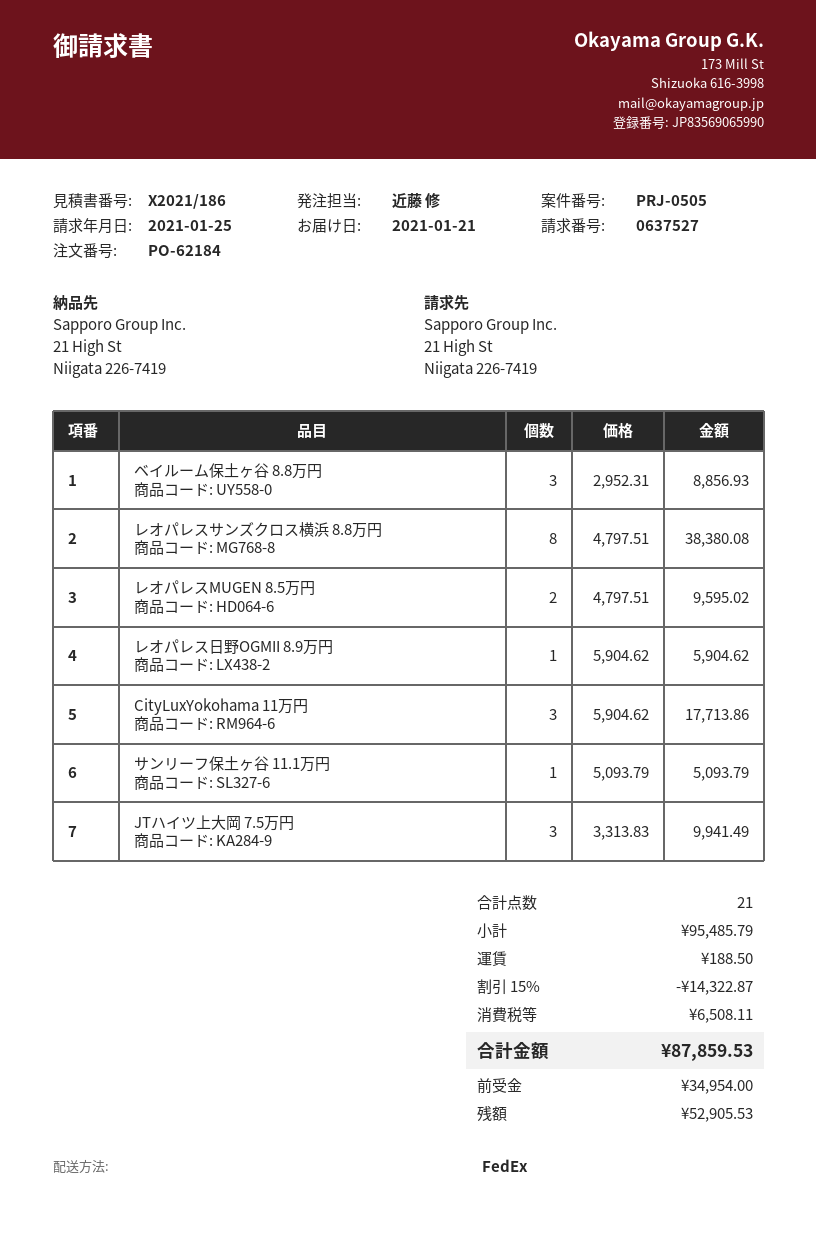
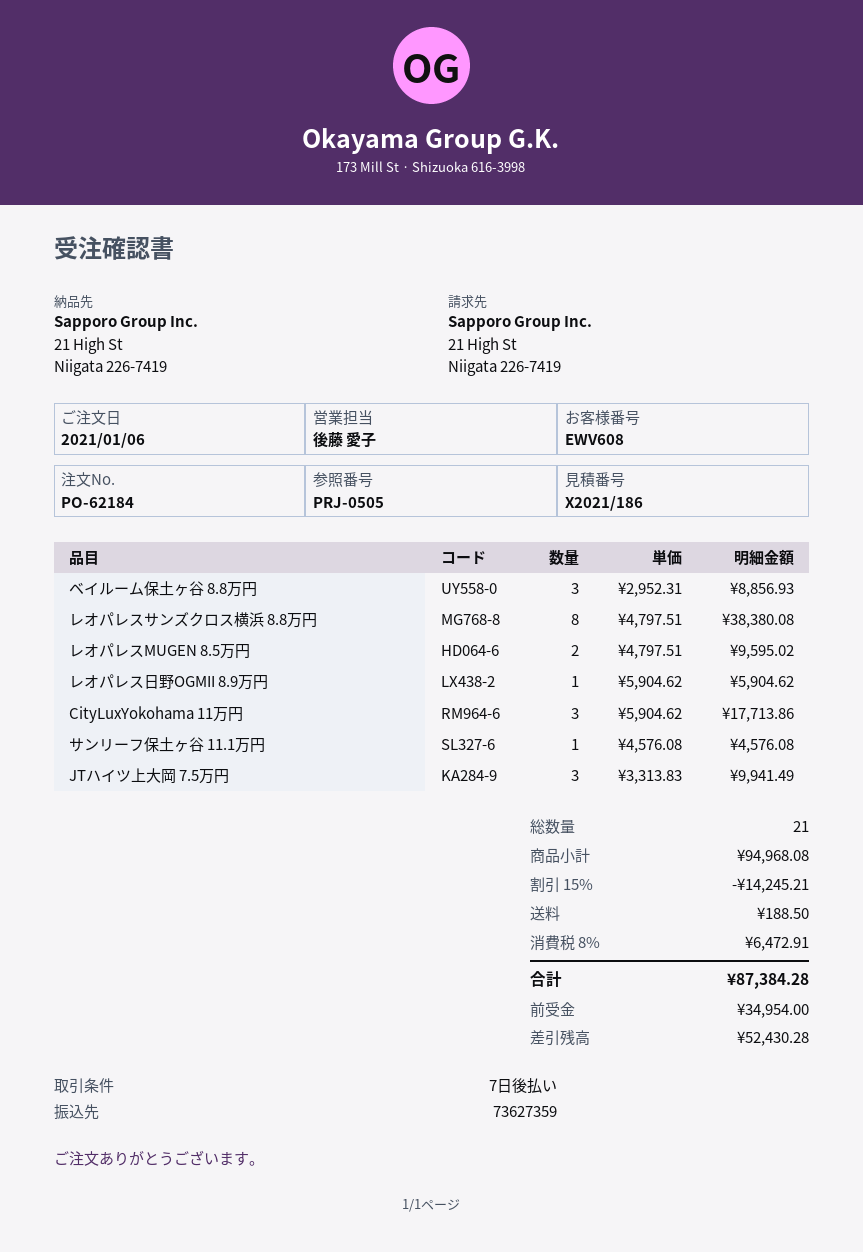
サンリーフ保土ヶ谷 11.1万円: 1 x 5093.79 = 5093.79 -> 1 x 4576.08 = 4576.08
subtotal: 95485.79 -> 94968.08
discount: 15% = 14322.87 -> 15% = 14245.21
tax: 6508.11 -> 6472.91
total: 87859.53 -> 87384.28
balance: 52905.53 -> 52430.28

